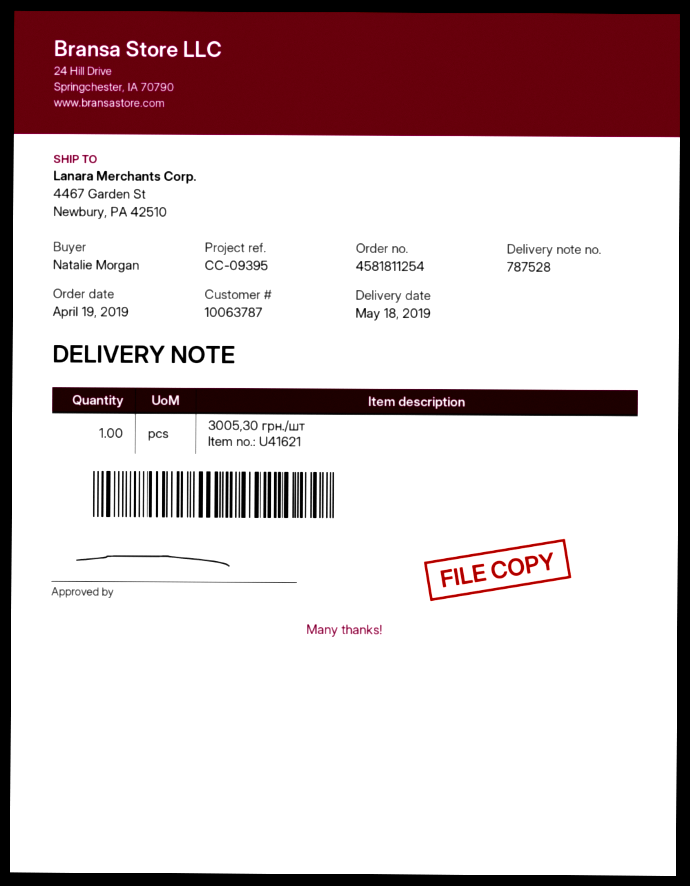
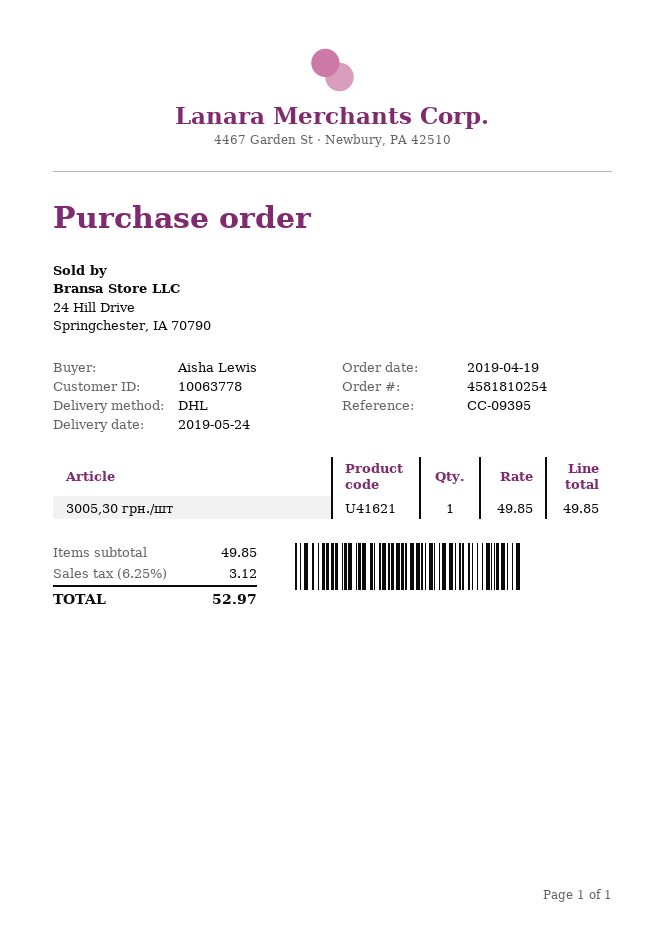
order number: 4581811254 -> 4581810254
delivery date: 2019-05-18 -> 2019-05-24
customer number: 10063787 -> 10063778
ordered by: Natalie Morgan -> Aisha Lewis

